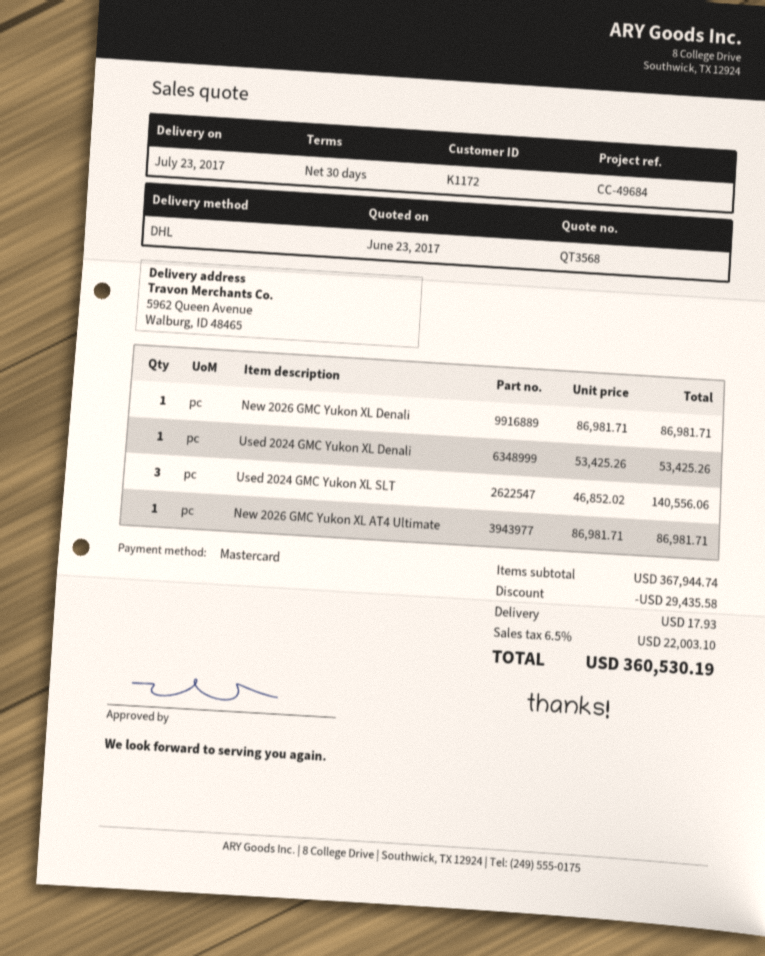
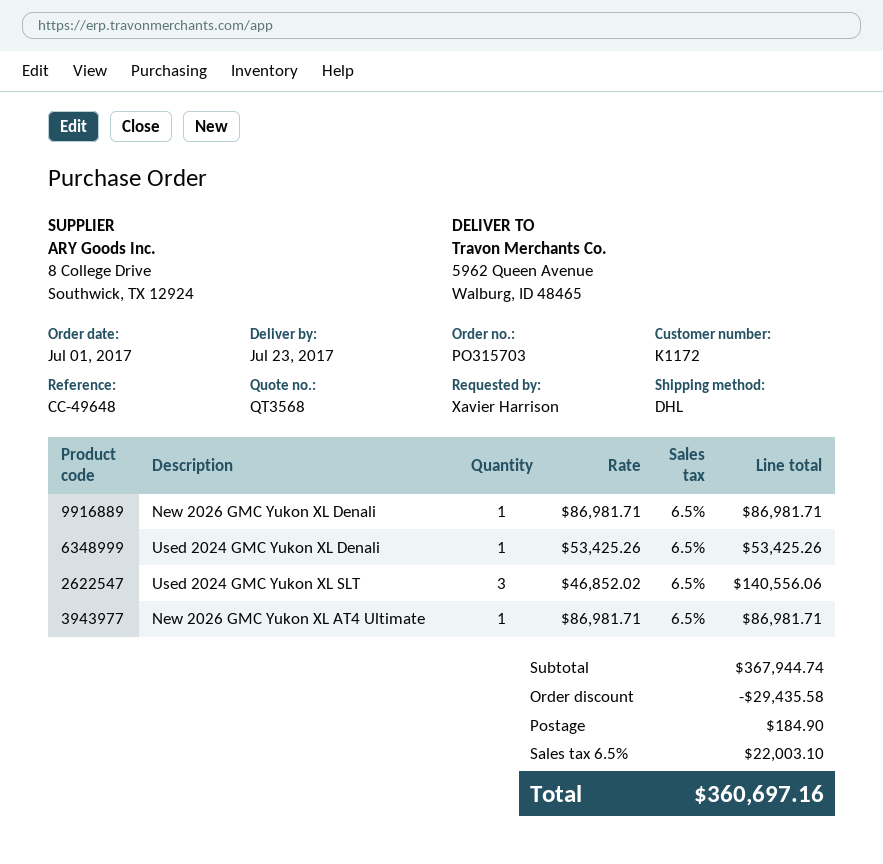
reference: CC-49684 -> CC-49648
shipping: 17.93 -> 184.90
total: 360530.19 -> 360697.16

